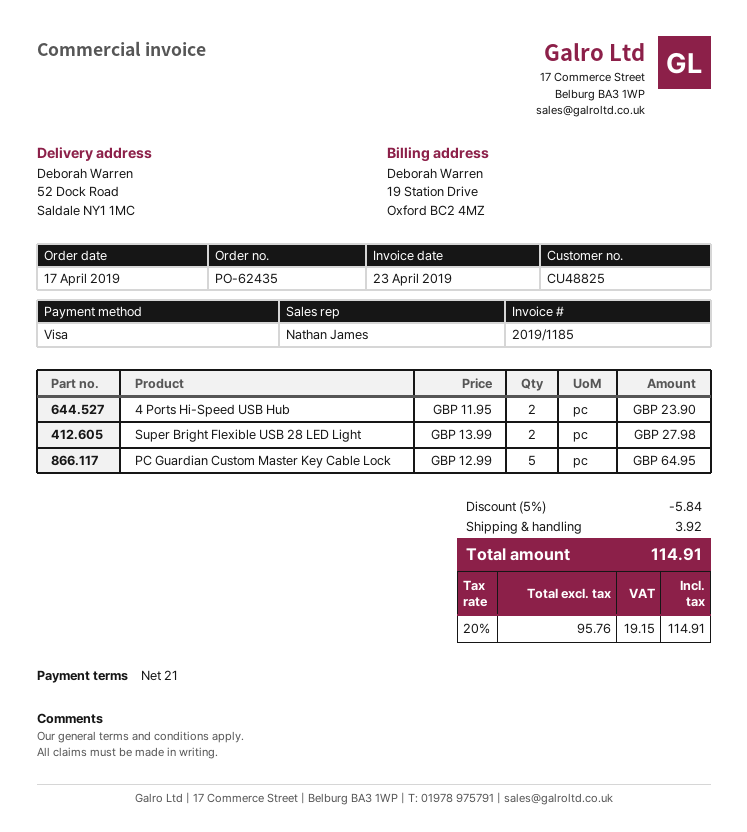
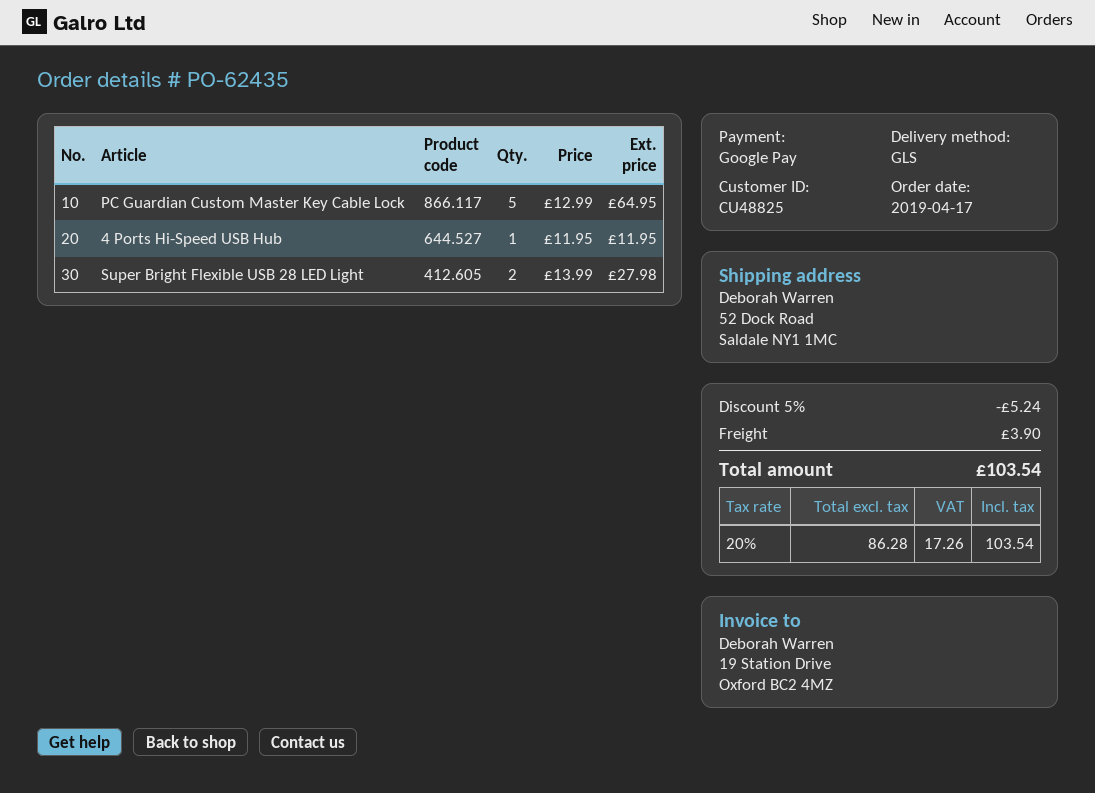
payment method: Visa -> Google Pay
4 Ports Hi-Speed USB Hub: 2 x 11.95 = 23.90 -> 1 x 11.95 = 11.95
discount: 5% = 5.84 -> 5% = 5.24
shipping: 3.92 -> 3.90
net: 95.76 -> 86.28
tax: 20% = 19.15 -> 20% = 17.26
total: 114.91 -> 103.54

